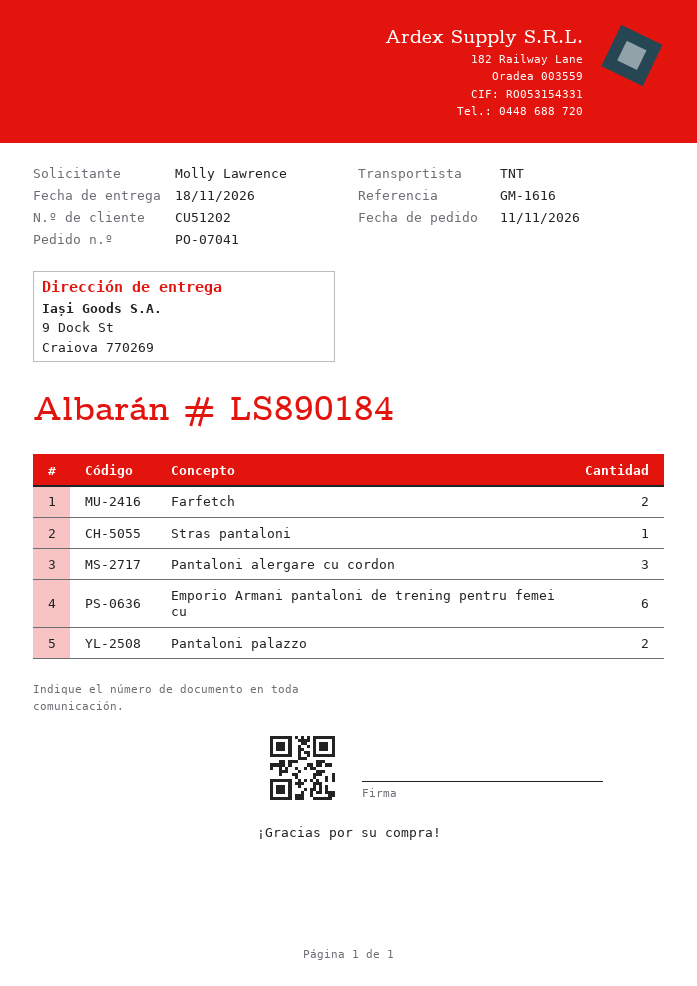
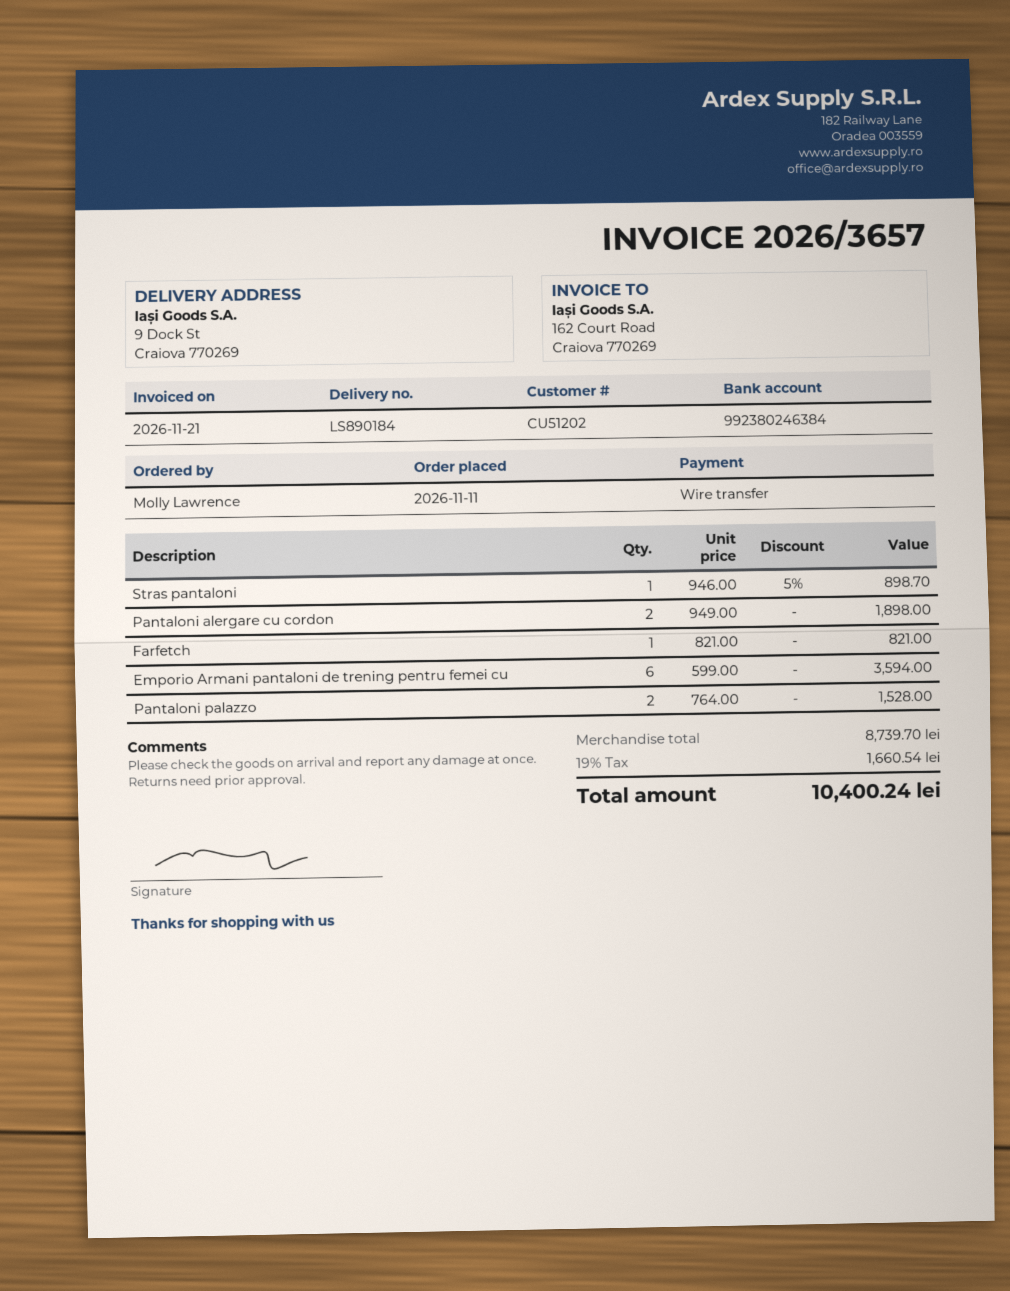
Farfetch: 2 -> 1
Pantaloni alergare cu cordon: 3 -> 2

